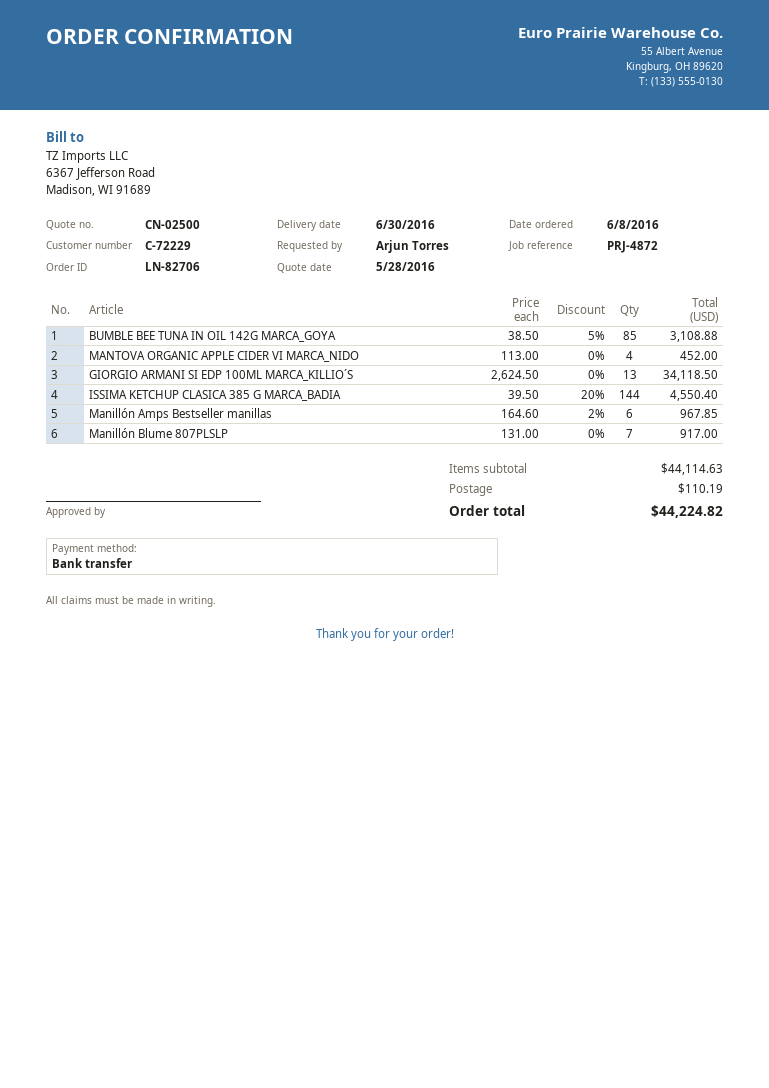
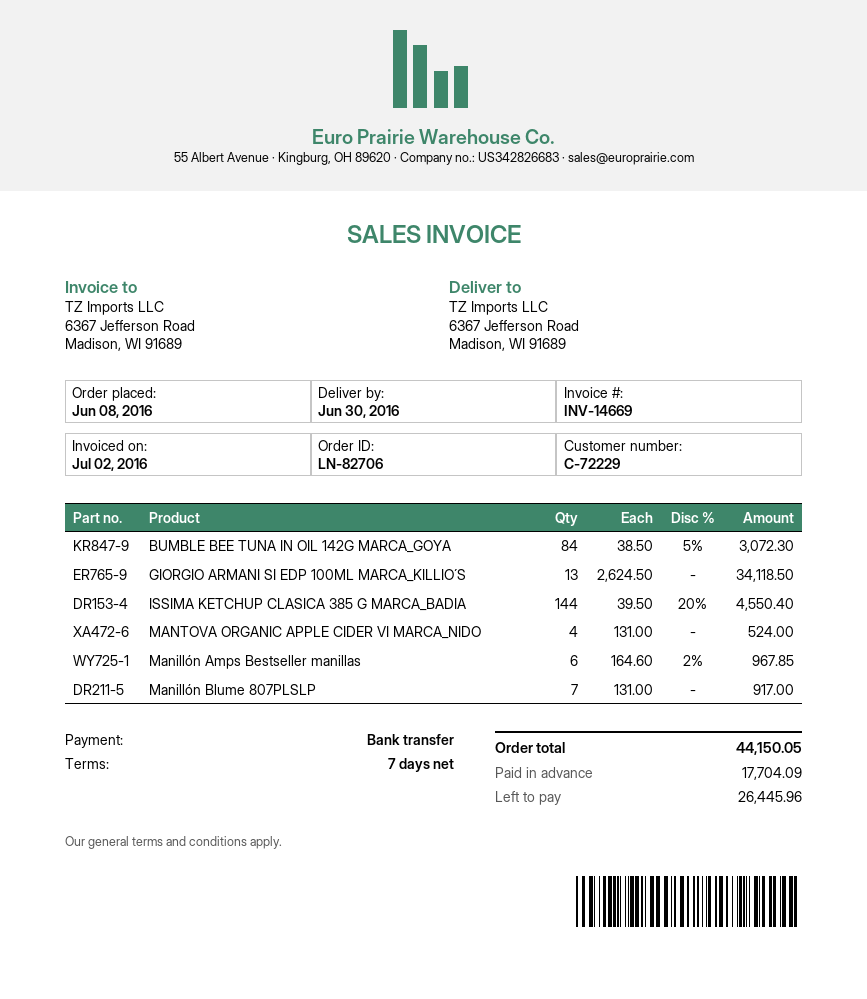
BUMBLE BEE TUNA IN OIL 142G MARCA_GOYA: 85 x 38.50 - 5% = 3108.88 -> 84 x 38.50 - 5% = 3072.30
MANTOVA ORGANIC APPLE CIDER VI MARCA_NIDO: 4 x 113.00 = 452.00 -> 4 x 131.00 = 524.00
shipping: 110.19 -> none
total: 44224.82 -> 44150.05

